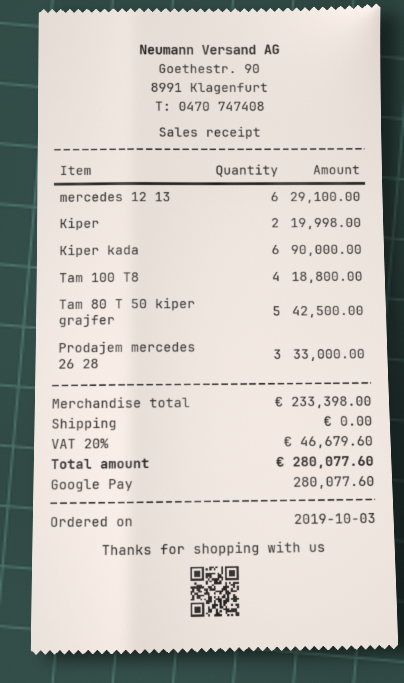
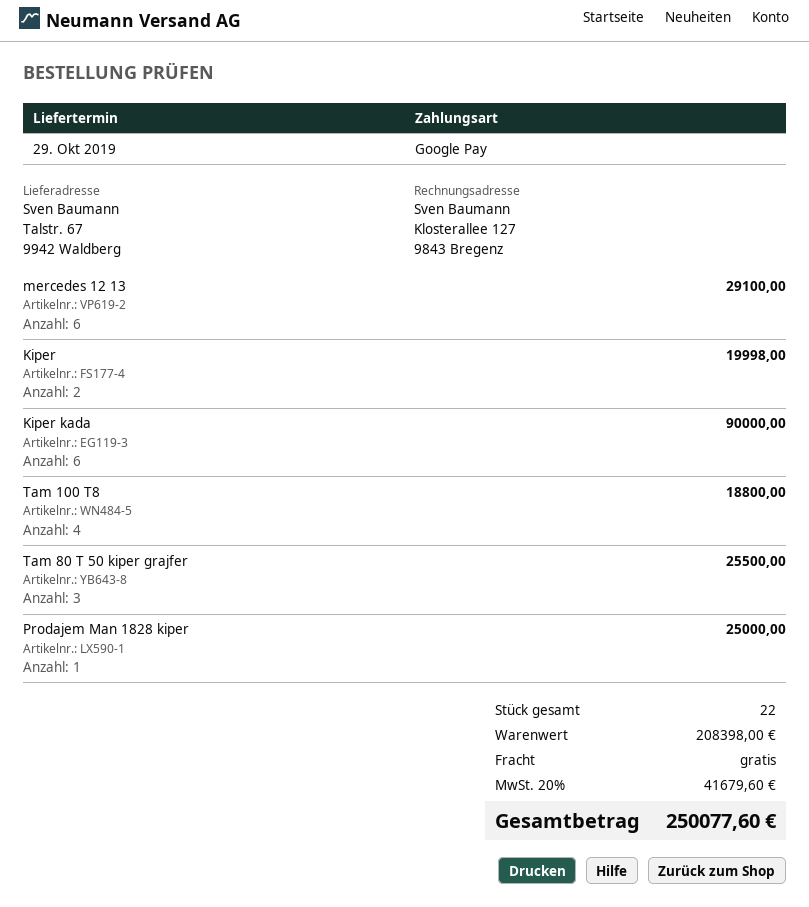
Tam 80 T 50 kiper grajfer: 5 for 42500.00 -> 3 for 25500.00
Prodajem mercedes 26 28: 3 for 33000.00 -> none
Prodajem Man 1828 kiper: none -> 1 for 25000.00
subtotal: 233398.00 -> 208398.00
tax: 20% = 46679.60 -> 20% = 41679.60
total: 280077.60 -> 250077.60

